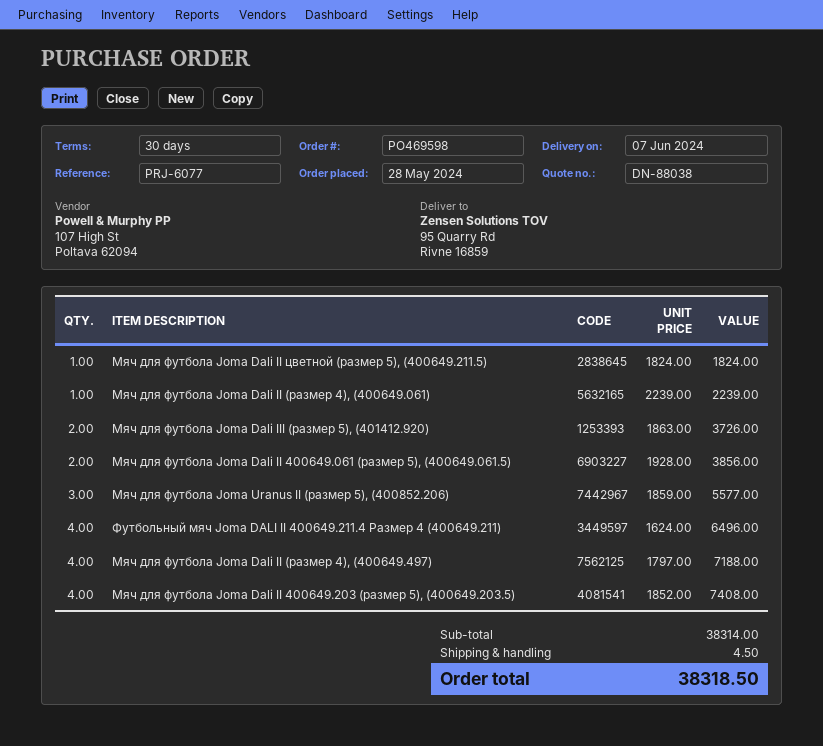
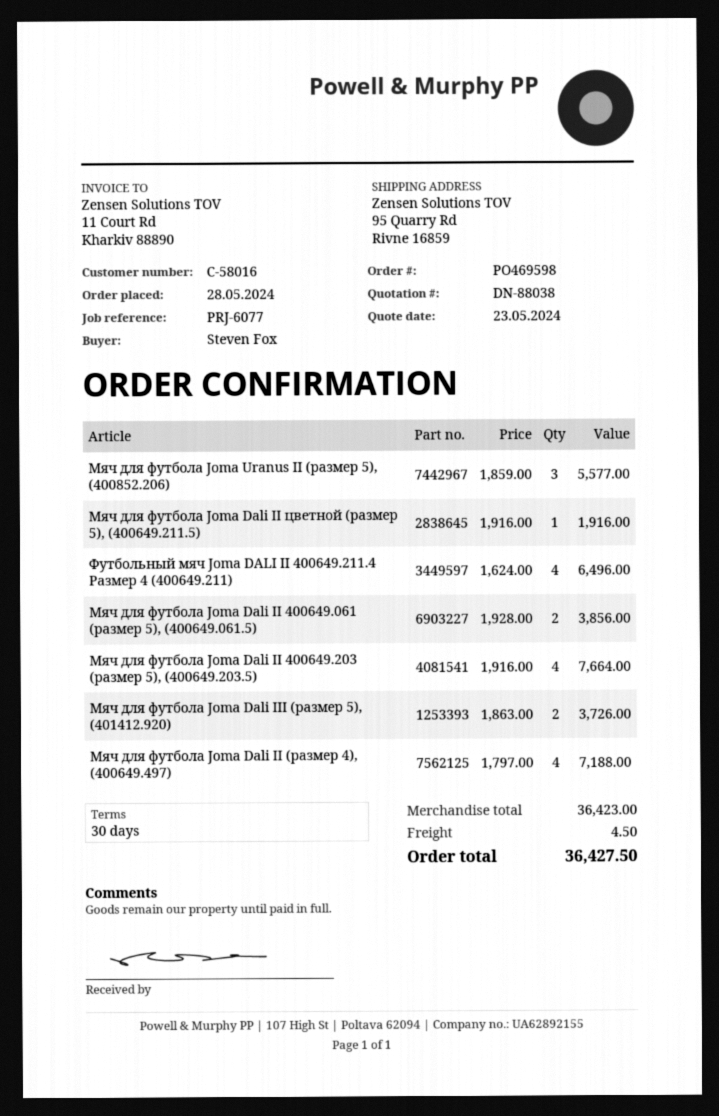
Мяч для футбола Joma Dali II цветной (размер 5), (400649.211.5): 1 x 1824.00 = 1824.00 -> 1 x 1916.00 = 1916.00
Мяч для футбола Joma Dali II (размер 4), (400649.061): 1 x 2239.00 = 2239.00 -> none
Мяч для футбола Joma Dali II 400649.203 (размер 5), (400649.203.5): 4 x 1852.00 = 7408.00 -> 4 x 1916.00 = 7664.00
subtotal: 38314.00 -> 36423.00
total: 38318.50 -> 36427.50

